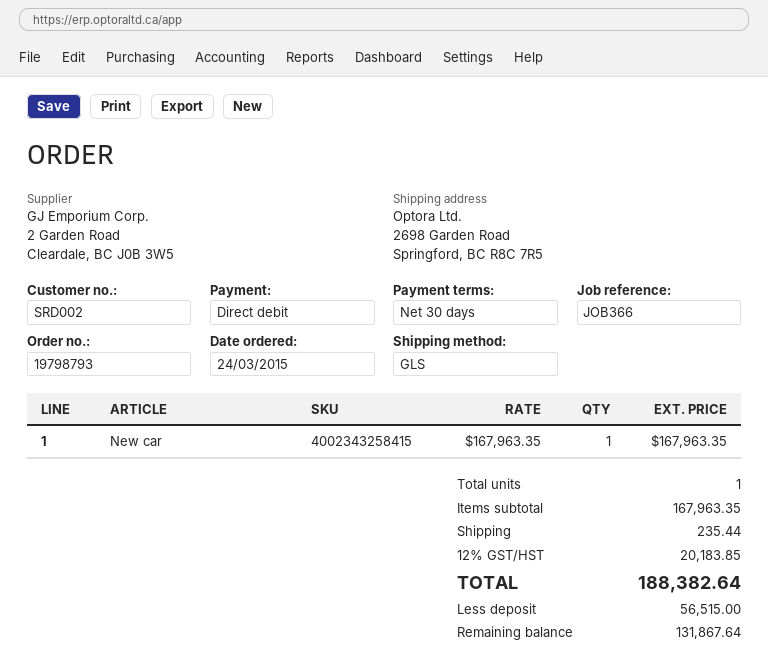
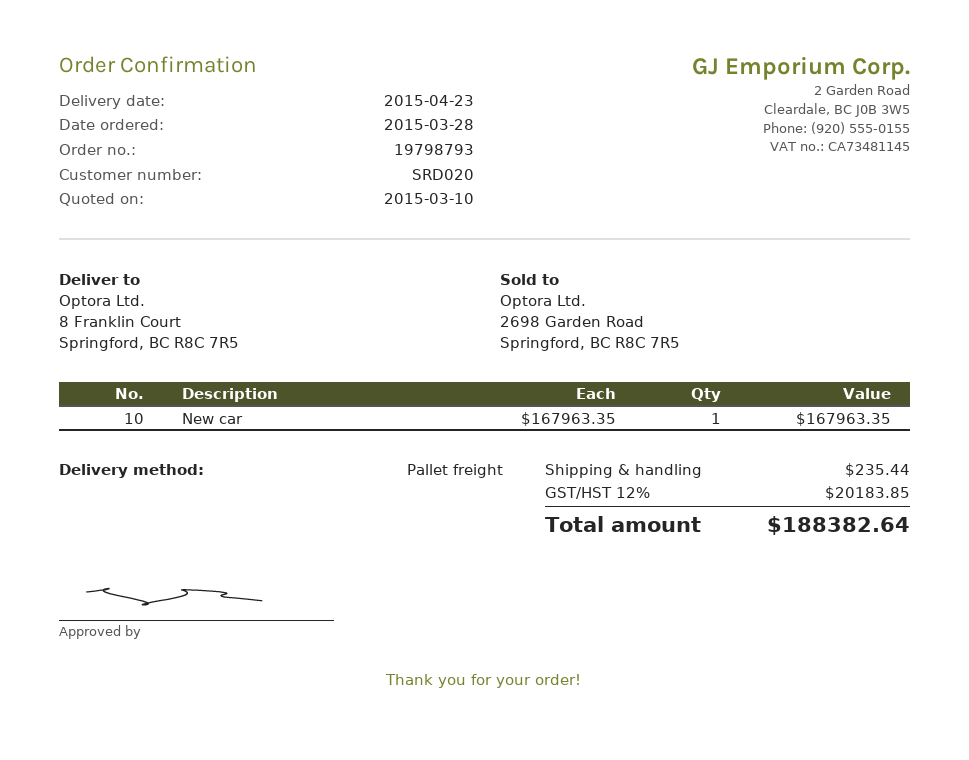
order date: 2015-03-24 -> 2015-03-28
customer number: SRD002 -> SRD020
shipping method: GLS -> pallet freight
ship to: 2698 Garden Road, Springford, BC R8C 7R5 -> 8 Franklin Court, Springford, BC R8C 7R5

